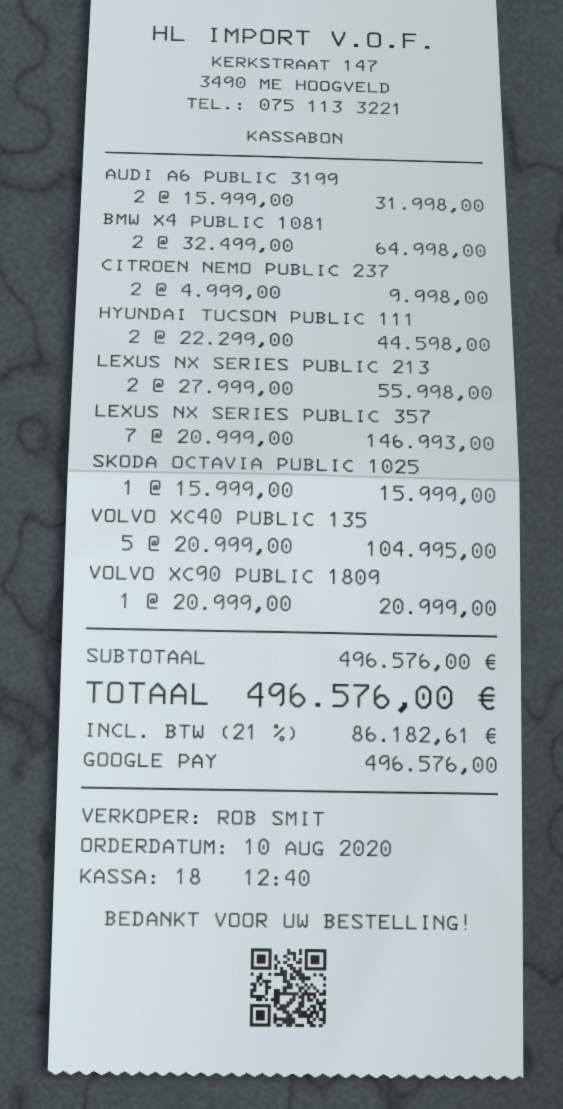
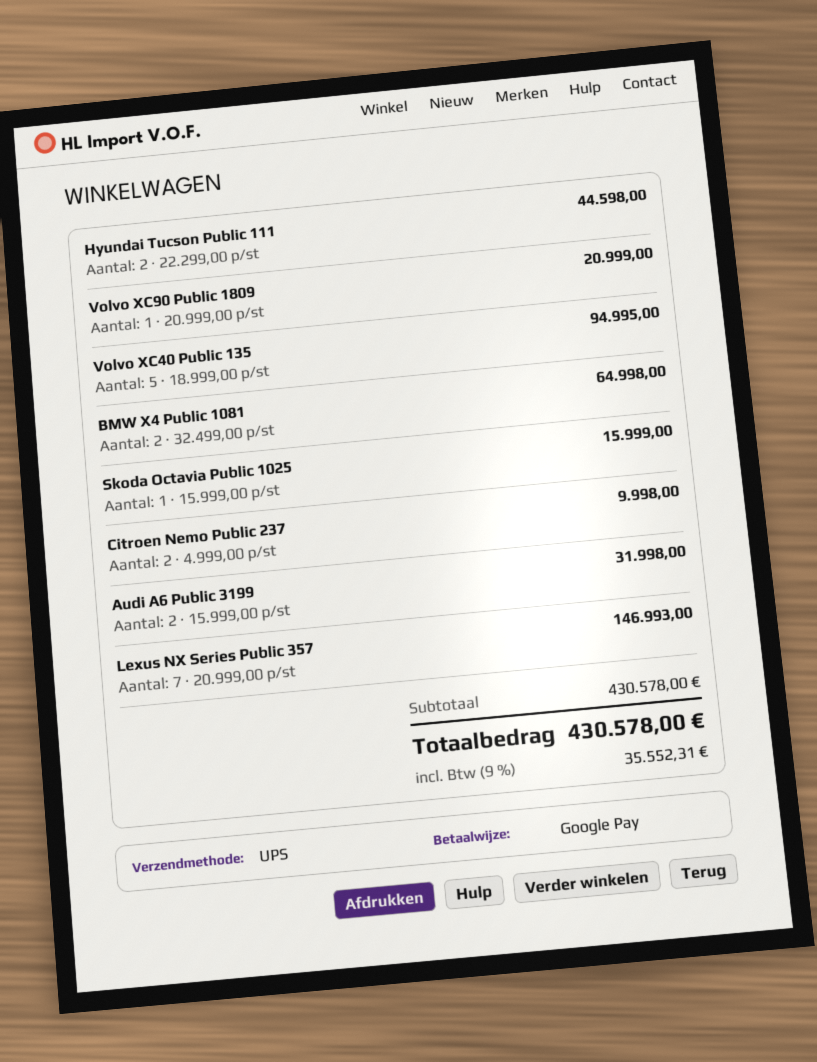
LEXUS NX SERIES PUBLIC 213: 2 x 27999.00 = 55998.00 -> none
VOLVO XC40 PUBLIC 135: 5 x 20999.00 = 104995.00 -> 5 x 18999.00 = 94995.00
subtotal: 496576.00 -> 430578.00
tax: 21% = 86182.61 -> 9% = 35552.31
total: 496576.00 -> 430578.00

